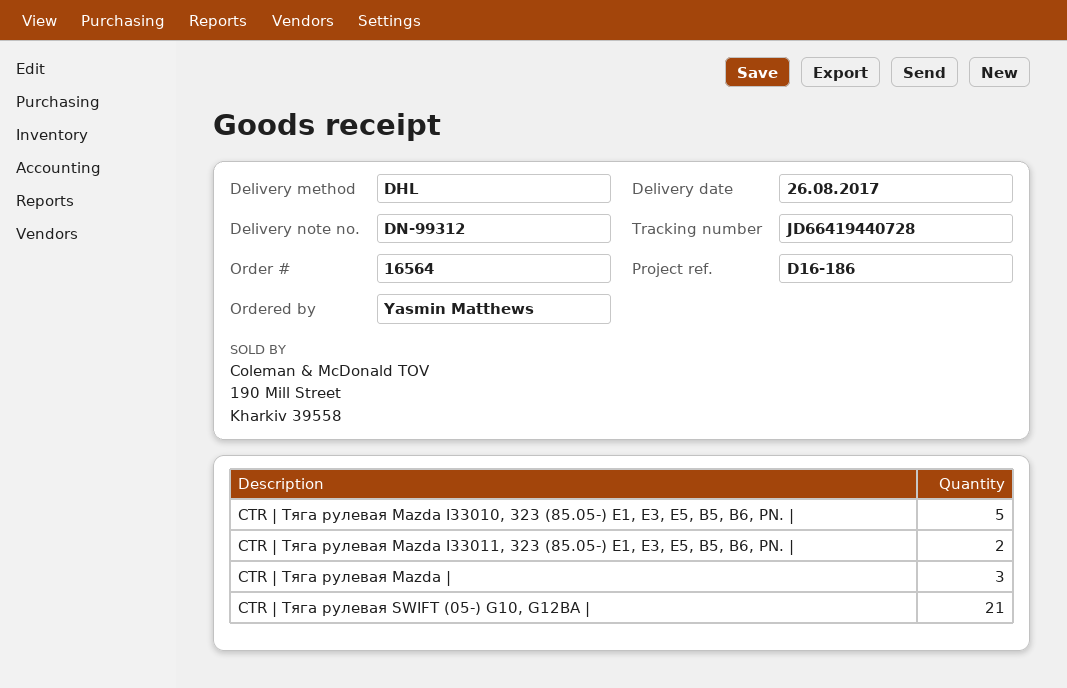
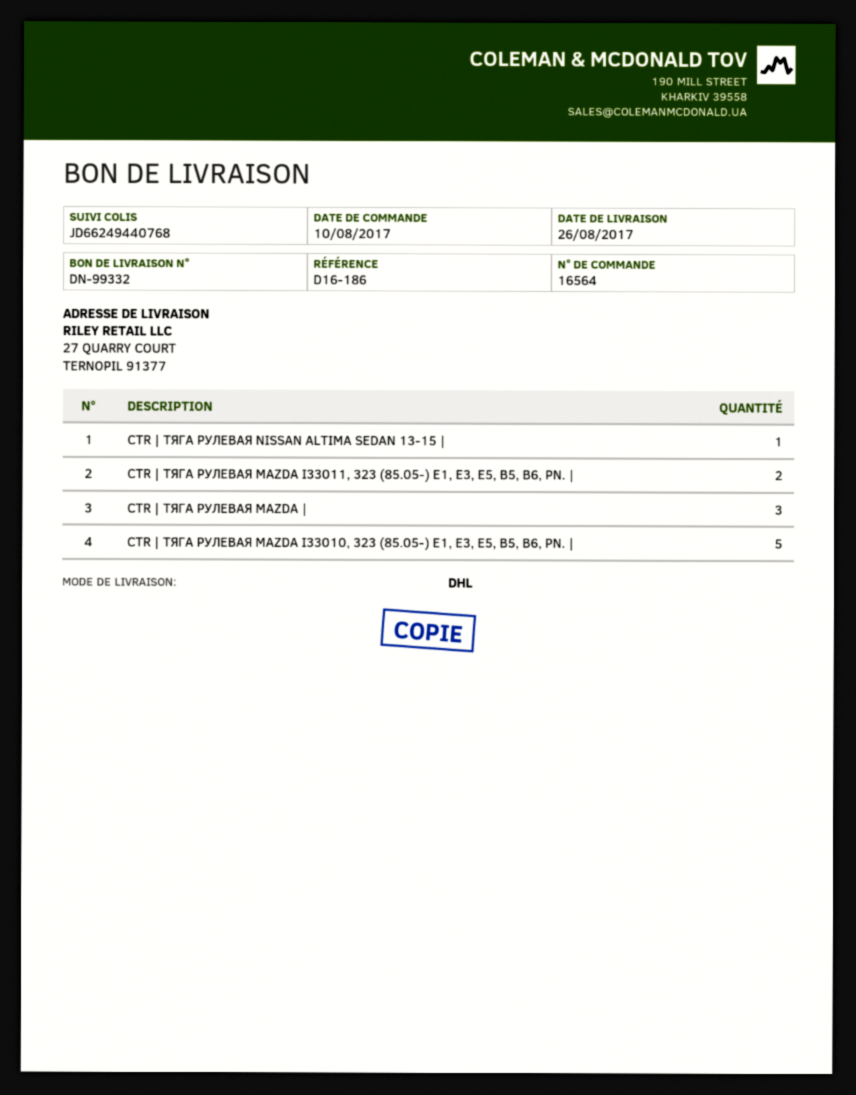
delivery note number: DN-99312 -> DN-99332
tracking number: JD66419440728 -> JD66249440768
CTR | Тяга рулевая SWIFT (05-) G10, G12BA |: 21 -> none
CTR | ТЯГА РУЛЕВАЯ NISSAN ALTIMA SEDAN 13-15 |: none -> 1

